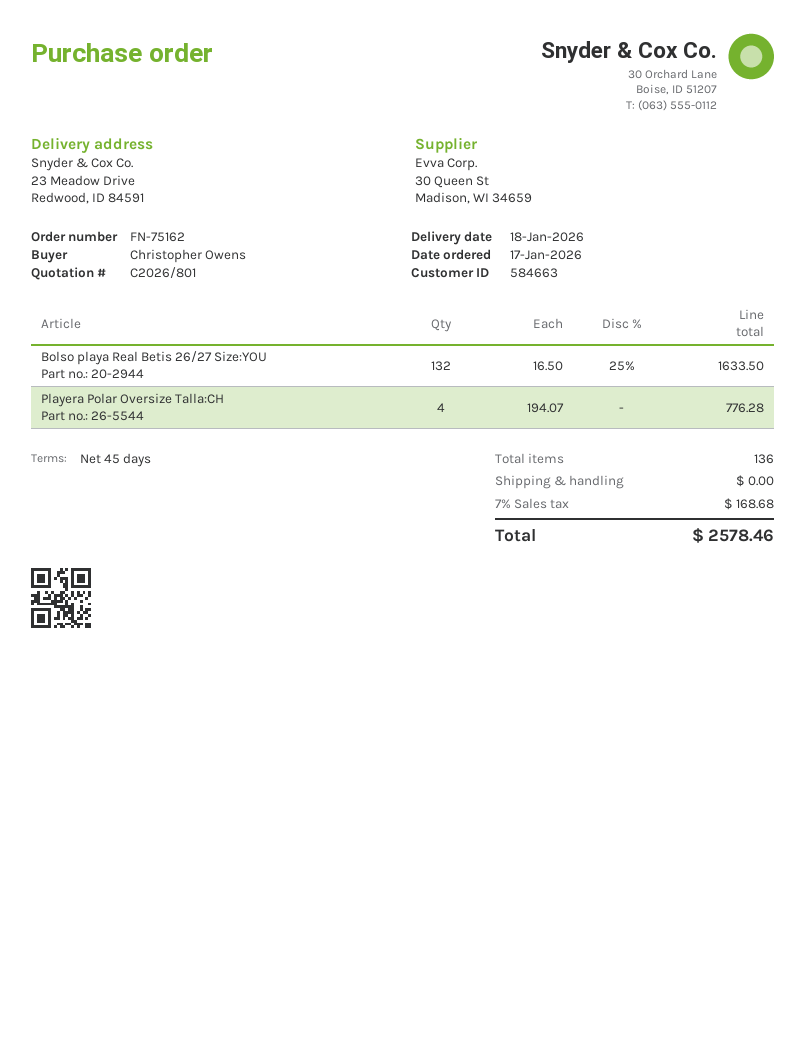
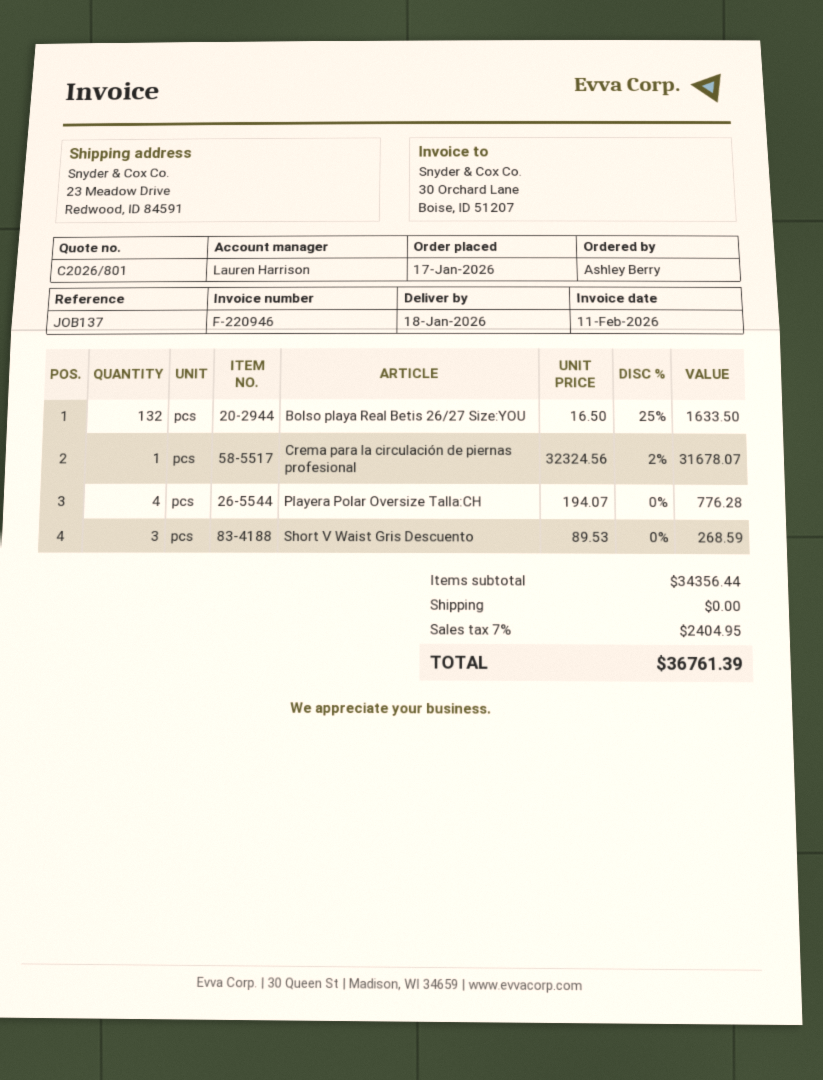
ordered by: Christopher Owens -> Ashley Berry
Crema para la circulación de piernas profesional: none -> 1 x 32324.56 - 2% = 31678.07
Short V Waist Gris Descuento: none -> 3 x 89.53 = 268.59
tax: 7% = 168.68 -> 7% = 2404.95
total: 2578.46 -> 36761.39

